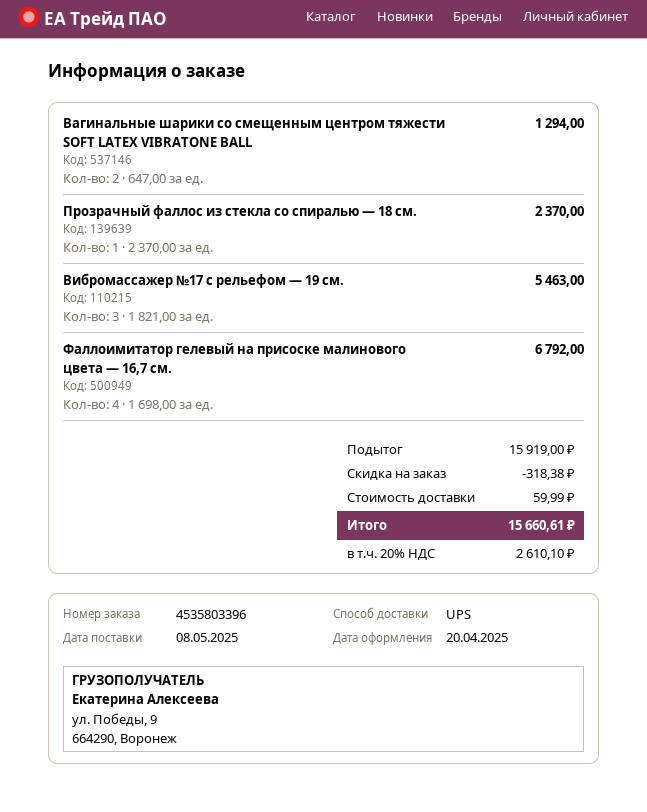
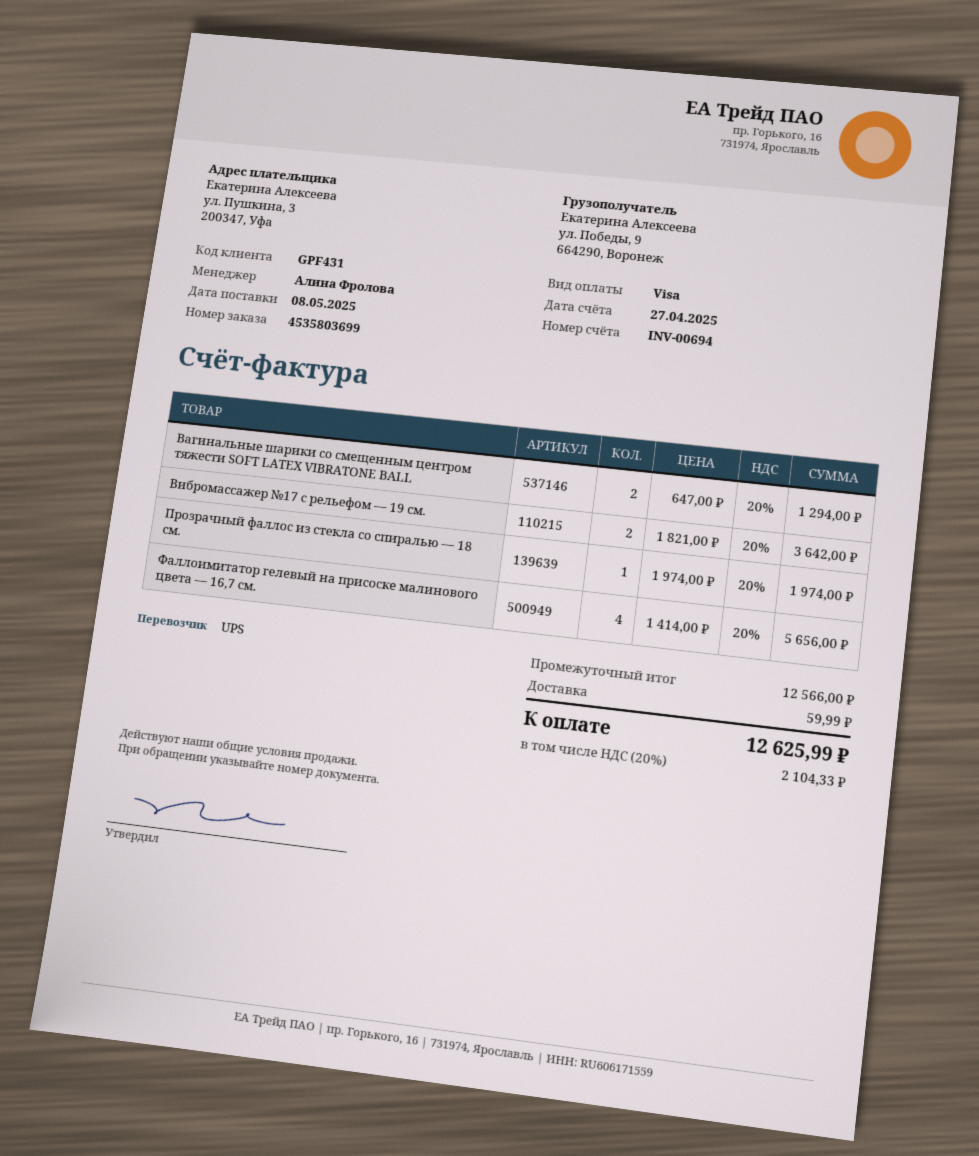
order number: 4535803396 -> 4535803699
Прозрачный фаллос из стекла со спиралью — 18 см.: 1 x 2370.00 = 2370.00 -> 1 x 1974.00 = 1974.00
Вибромассажер №17 с рельефом — 19 см.: 3 x 1821.00 = 5463.00 -> 2 x 1821.00 = 3642.00
Фаллоимитатор гелевый на присоске малинового цвета — 16,7 см.: 4 x 1698.00 = 6792.00 -> 4 x 1414.00 = 5656.00
subtotal: 15919.00 -> 12566.00
discount: 318.38 -> none
tax: 20% = 2610.10 -> 20% = 2104.33
total: 15660.61 -> 12625.99

